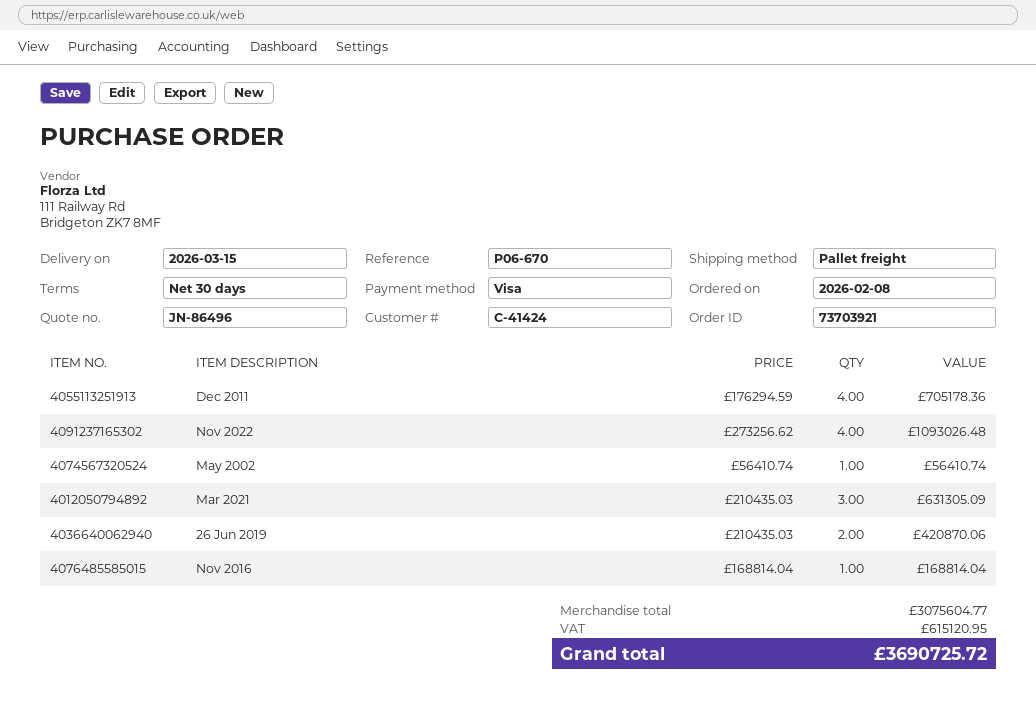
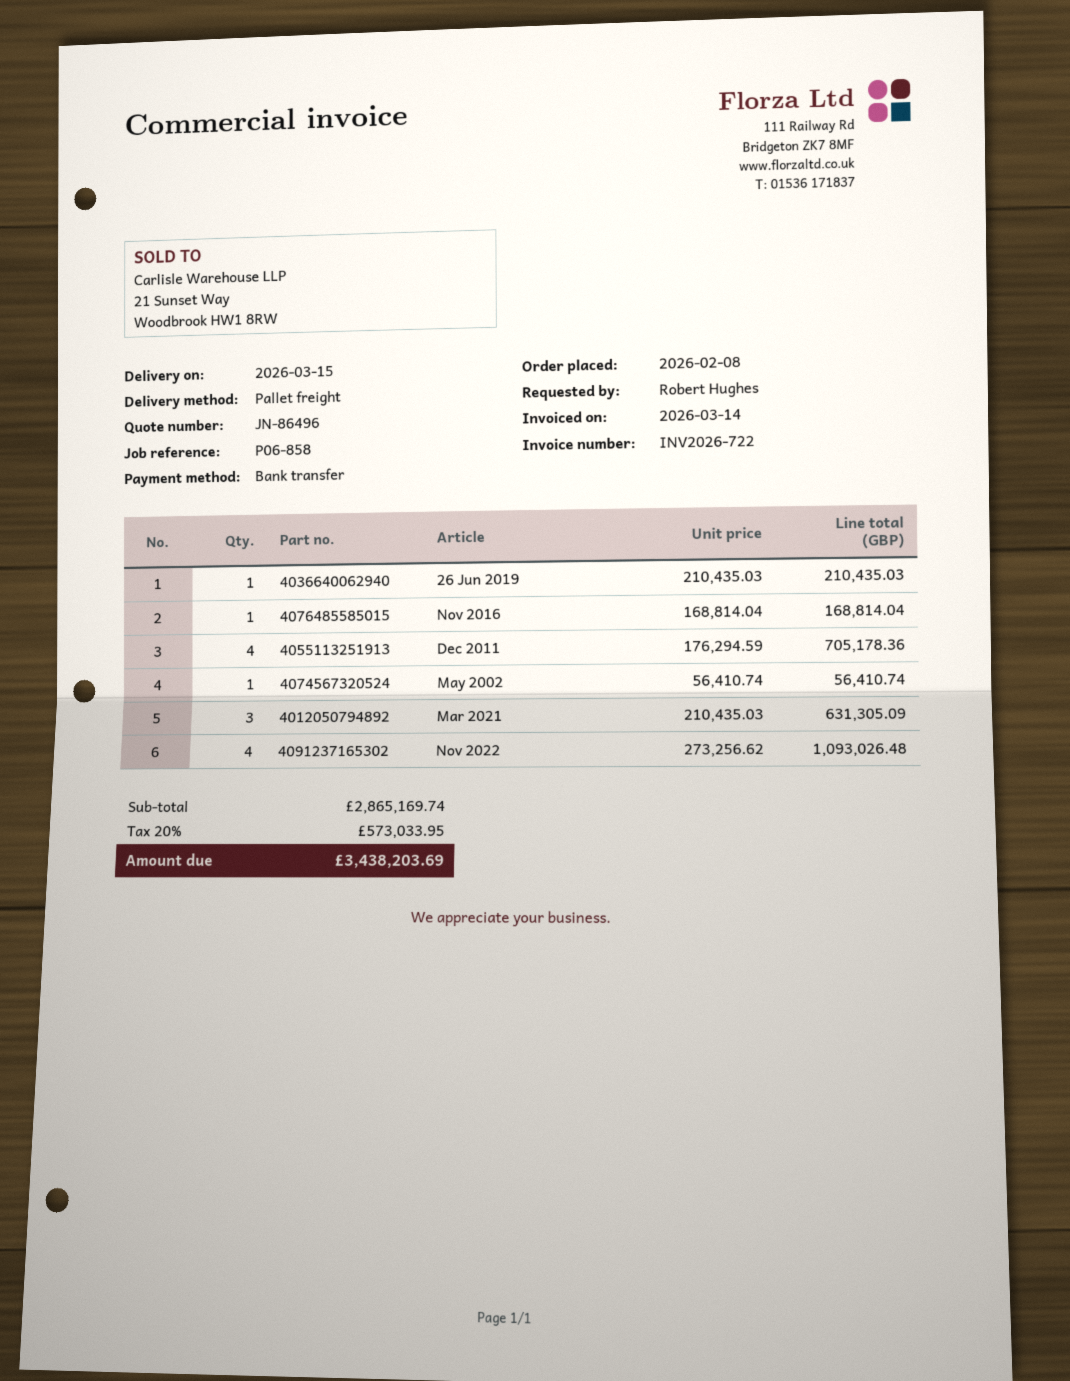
reference: P06-670 -> P06-858
payment method: Visa -> bank transfer
26 Jun 2019: 2 x 210435.03 = 420870.06 -> 1 x 210435.03 = 210435.03
subtotal: 3075604.77 -> 2865169.74
tax: 615120.95 -> 573033.95
total: 3690725.72 -> 3438203.69

